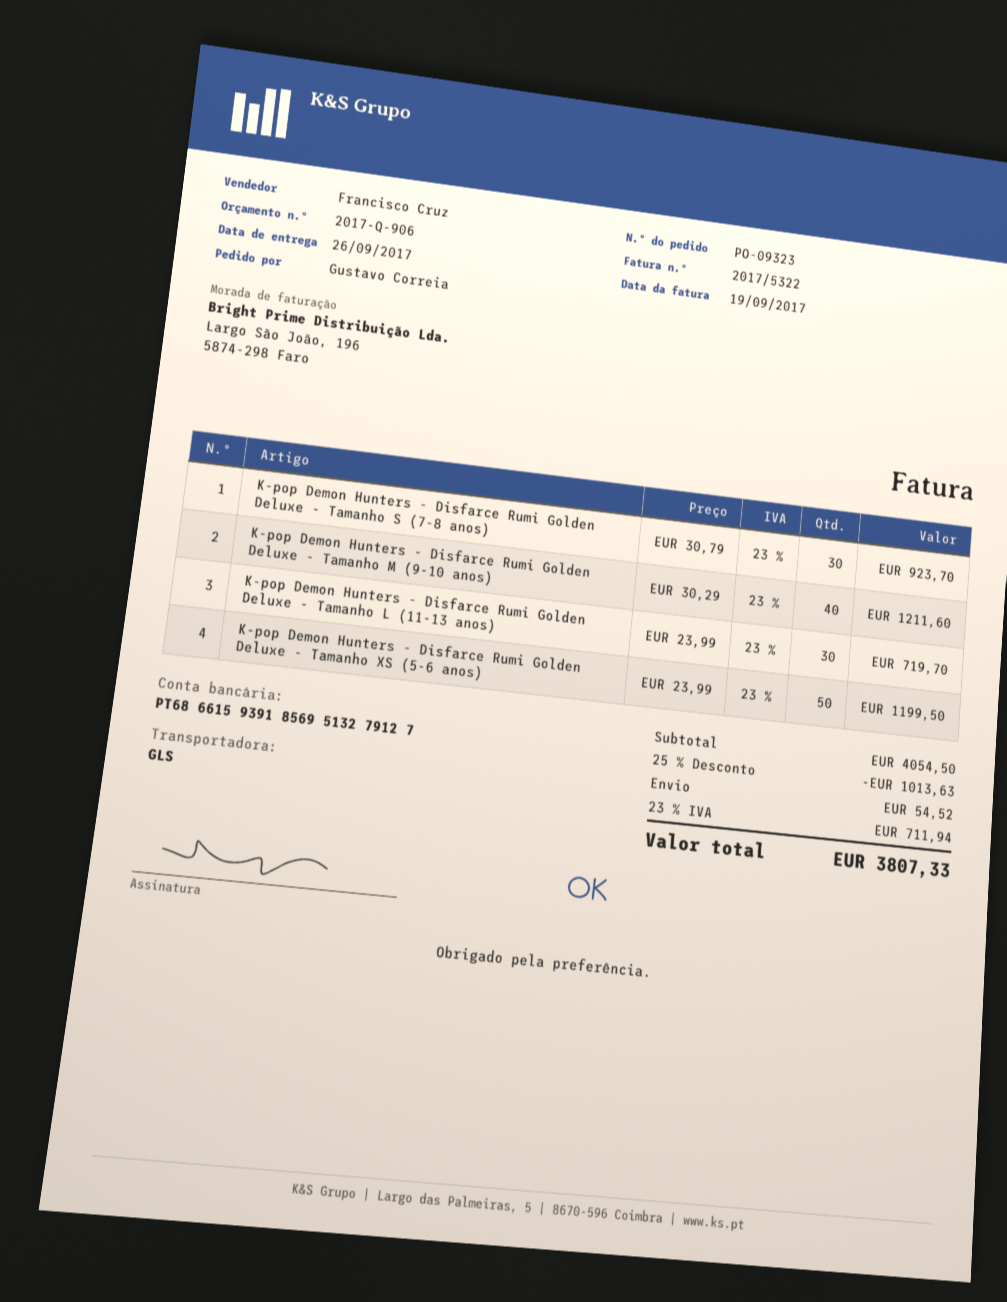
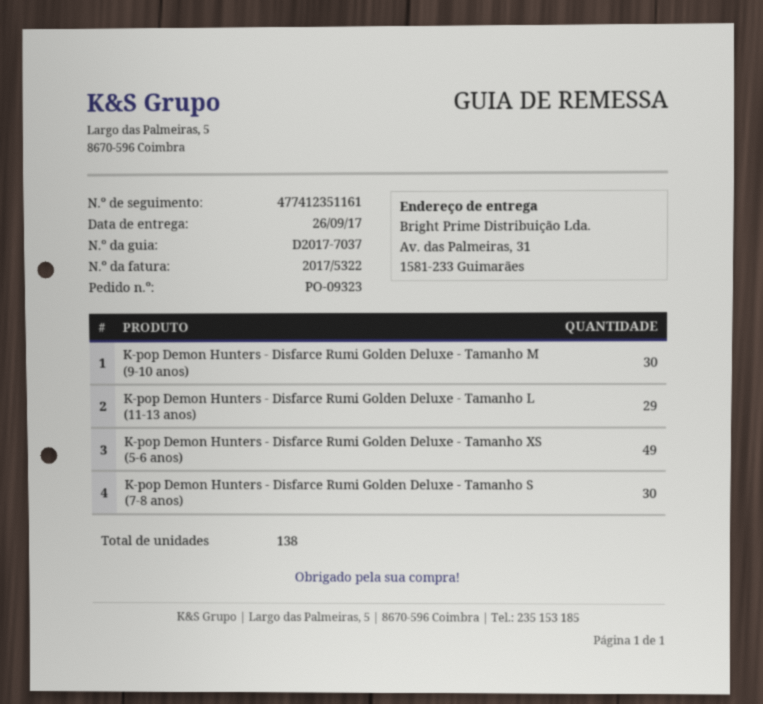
K-pop Demon Hunters - Disfarce Rumi Golden Deluxe - Tamanho M (9-10 anos): 40 -> 30
K-pop Demon Hunters - Disfarce Rumi Golden Deluxe - Tamanho L (11-13 anos): 30 -> 29
K-pop Demon Hunters - Disfarce Rumi Golden Deluxe - Tamanho XS (5-6 anos): 50 -> 49

